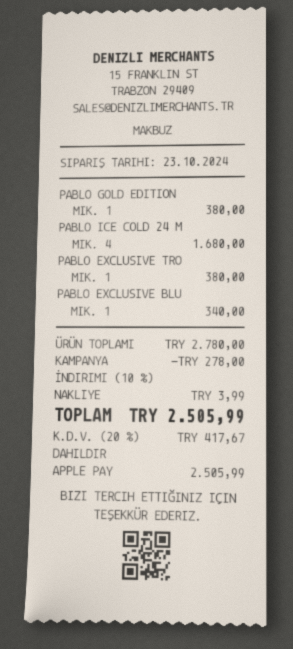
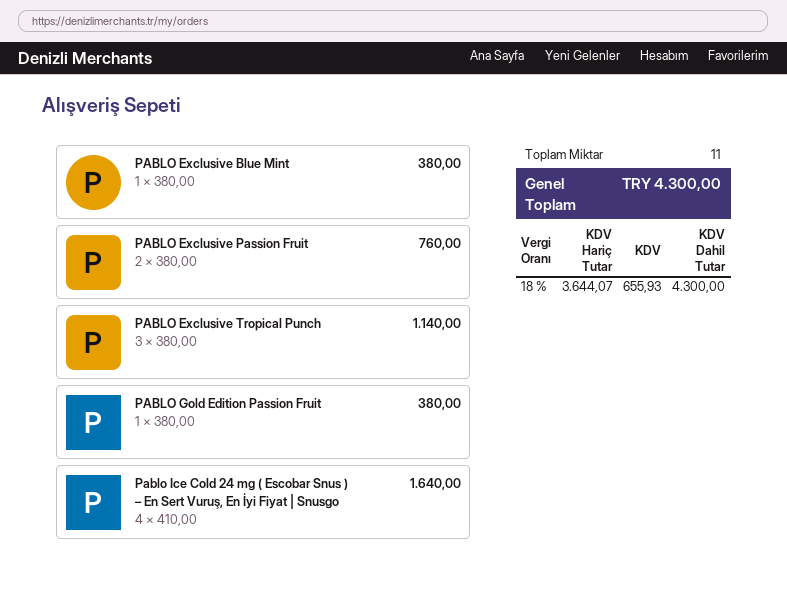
PABLO ICE COLD 24 M: 4 for 1680.00 -> 4 for 1640.00
PABLO EXCLUSIVE TRO: 1 for 380.00 -> 3 for 1140.00
PABLO EXCLUSIVE BLU: 1 for 340.00 -> 1 for 380.00
PABLO Exclusive Passion Fruit: none -> 2 for 760.00
discount: 10% = 278.00 -> none
shipping: 3.99 -> none
tax: 20% = 417.67 -> 18% = 655.93
total: 2505.99 -> 4300.00

